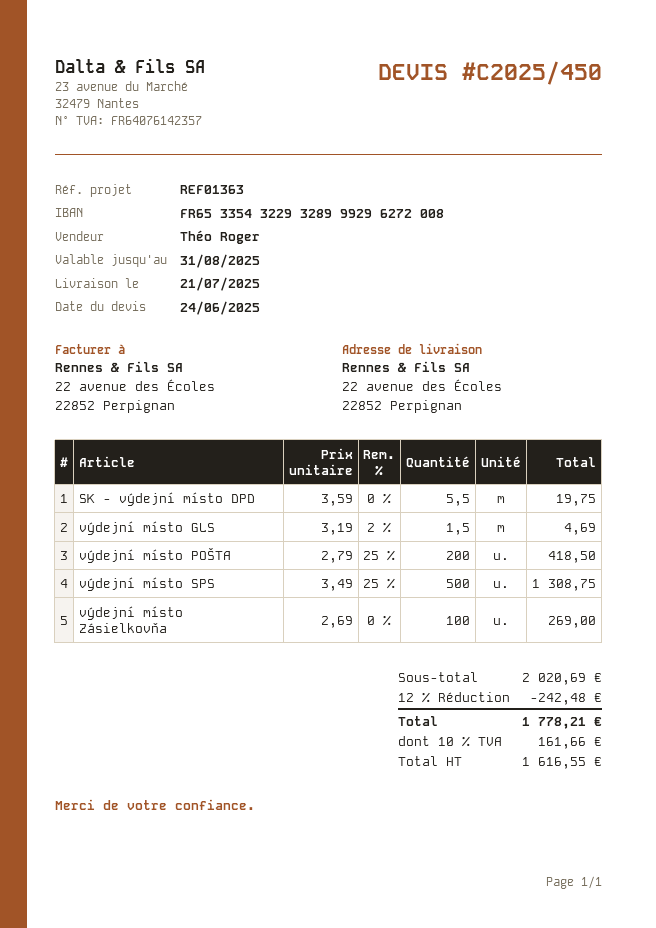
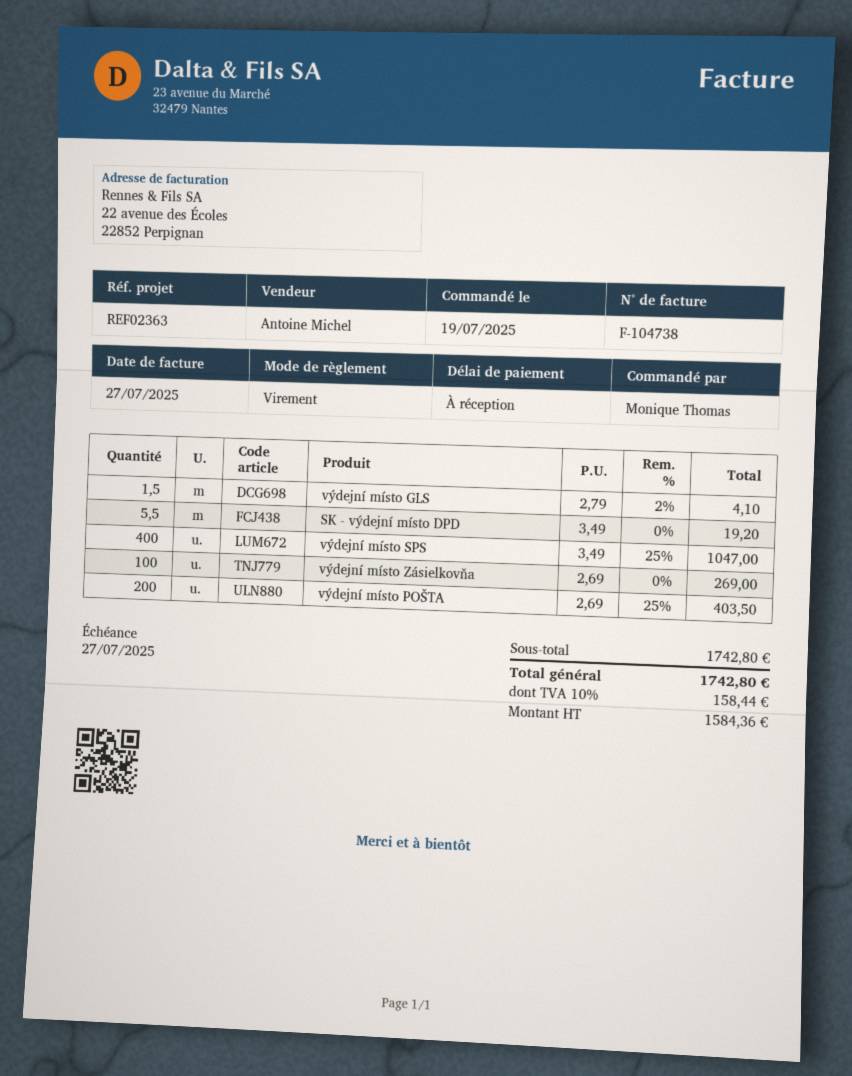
reference: REF01363 -> REF02363
sales rep: Théo Roger -> Antoine Michel
SK - výdejní místo DPD: 5.5 x 3.59 = 19.75 -> 5.5 x 3.49 = 19.20
výdejní místo GLS: 1.5 x 3.19 - 2% = 4.69 -> 1.5 x 2.79 - 2% = 4.10
výdejní místo POŠTA: 200 x 2.79 - 25% = 418.50 -> 200 x 2.69 - 25% = 403.50
výdejní místo SPS: 500 x 3.49 - 25% = 1308.75 -> 400 x 3.49 - 25% = 1047.00
subtotal: 2020.69 -> 1742.80
discount: 12% = 242.48 -> none
net: 1616.55 -> 1584.36
tax: 10% = 161.66 -> 10% = 158.44
total: 1778.21 -> 1742.80

